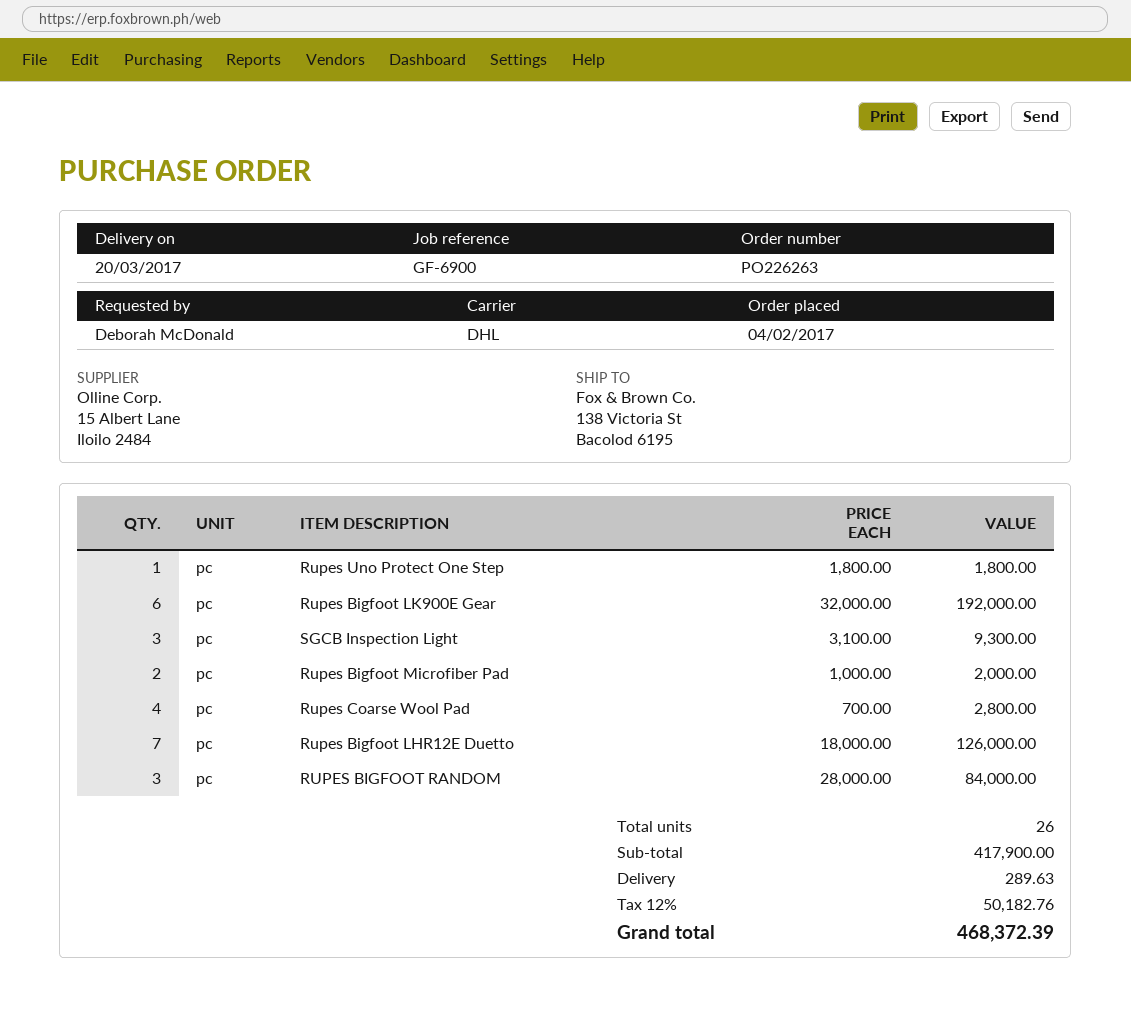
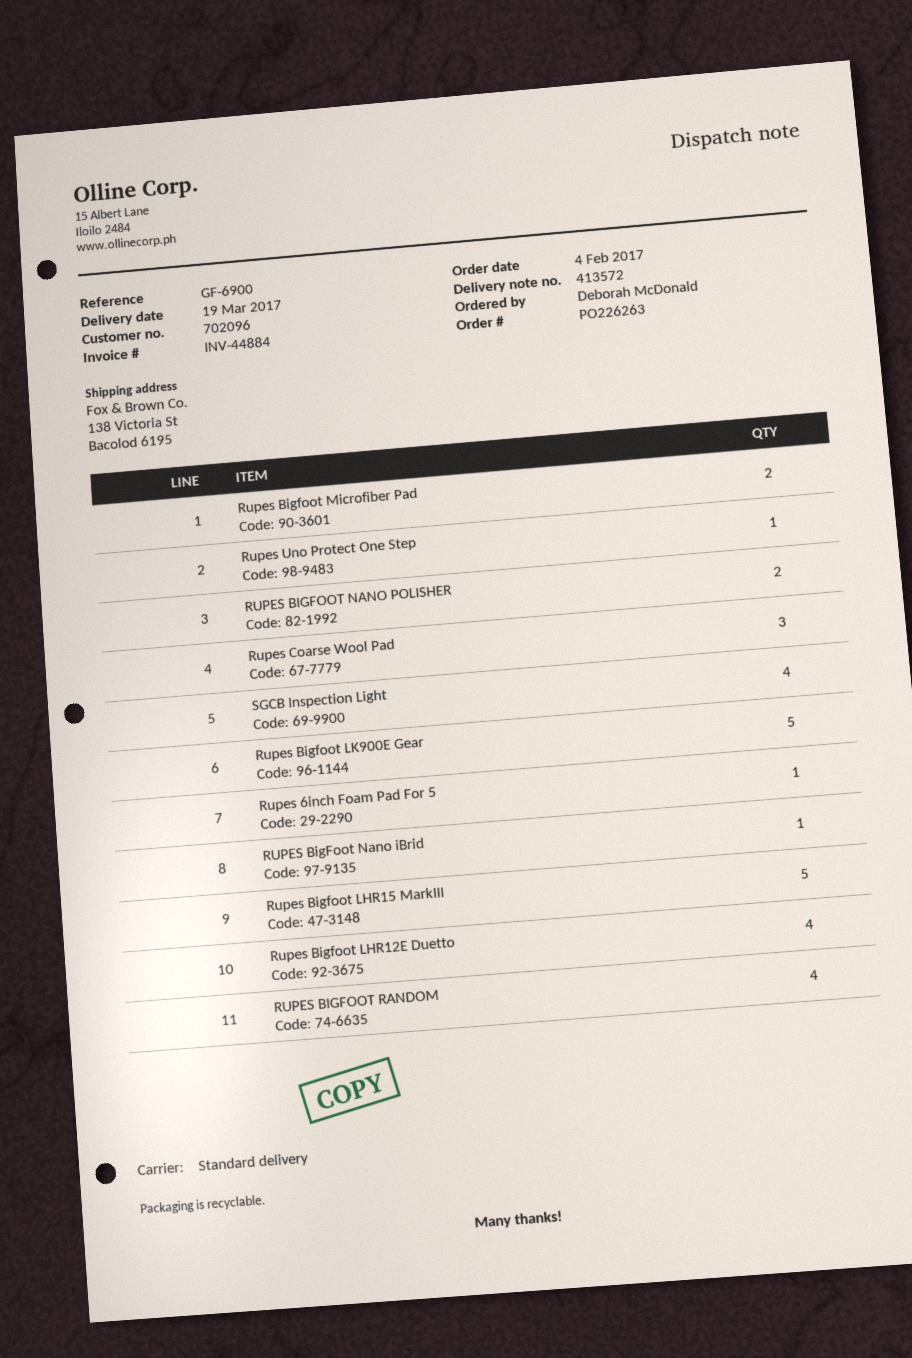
delivery date: 2017-03-20 -> 2017-03-19
shipping method: DHL -> standard
Rupes Bigfoot LK900E Gear: 6 -> 5
SGCB Inspection Light: 3 -> 4
Rupes Coarse Wool Pad: 4 -> 3
Rupes Bigfoot LHR12E Duetto: 7 -> 4
RUPES BIGFOOT RANDOM: 3 -> 4
RUPES BIGFOOT NANO POLISHER: none -> 2
Rupes 6inch Foam Pad For 5: none -> 1
RUPES BigFoot Nano iBrid: none -> 1
Rupes Bigfoot LHR15 MarkIII: none -> 5

